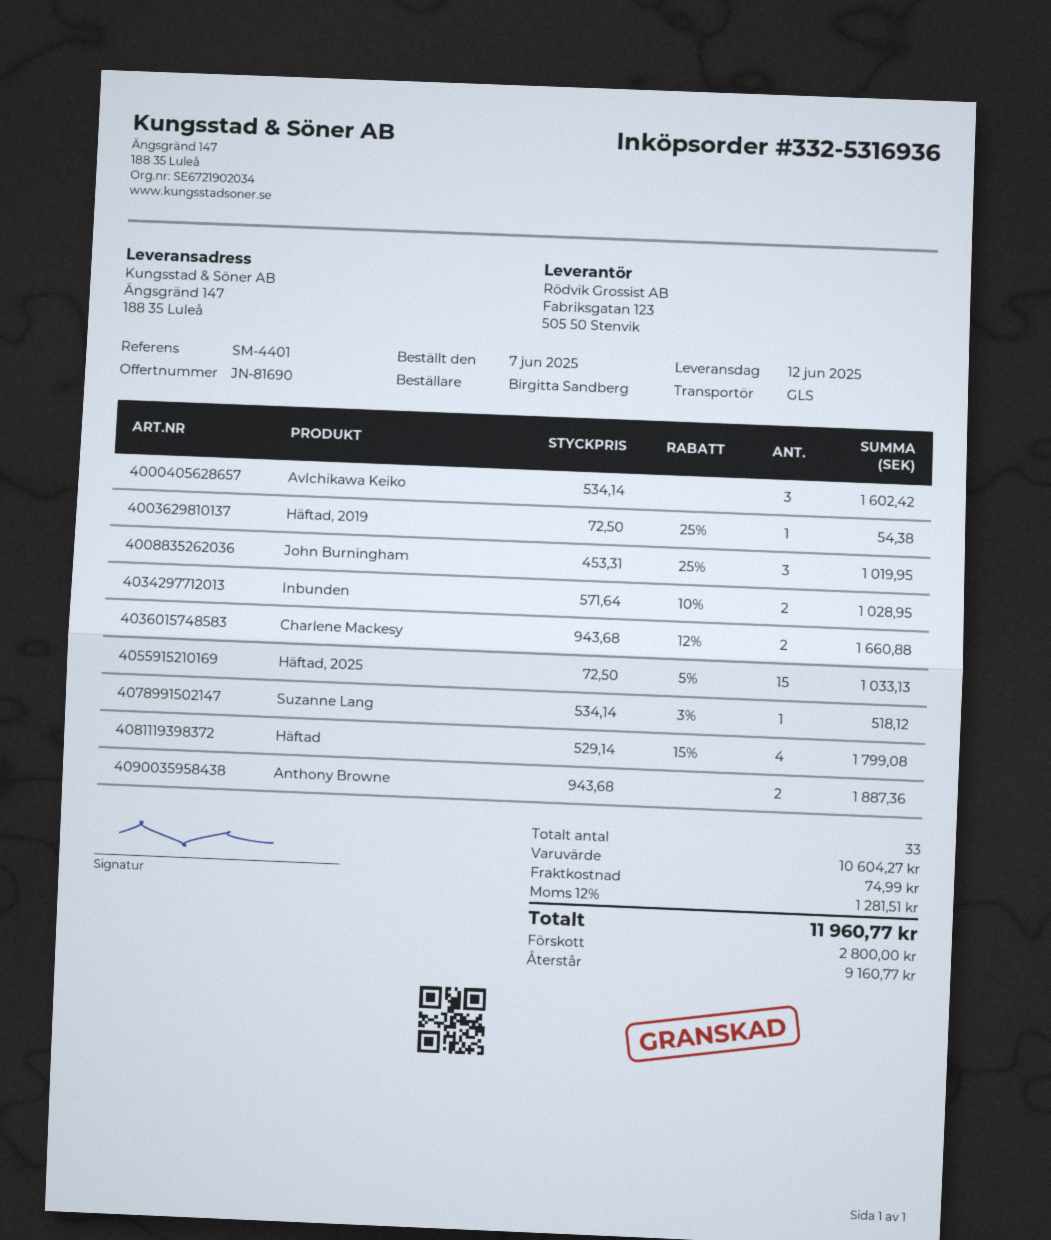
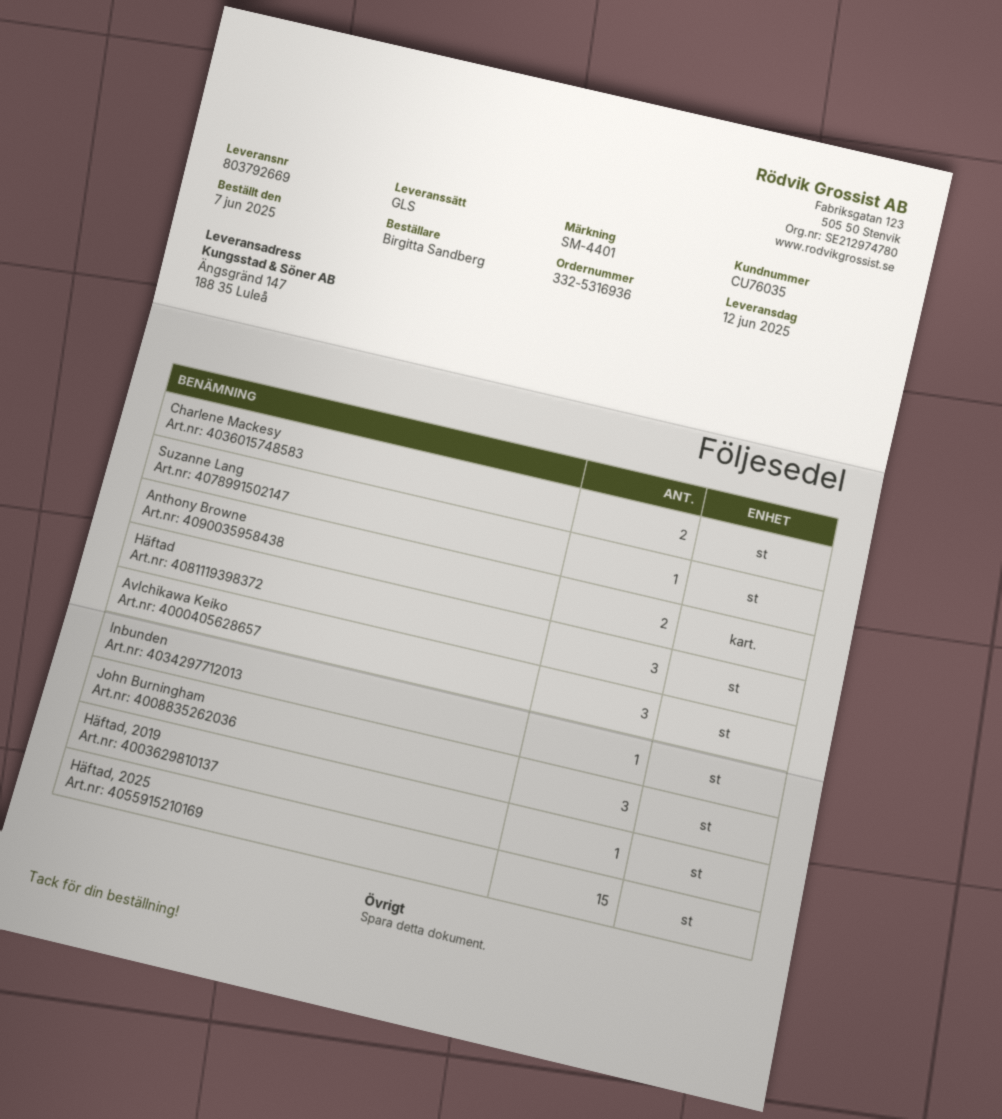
Inbunden: 2 -> 1
Häftad: 4 -> 3

